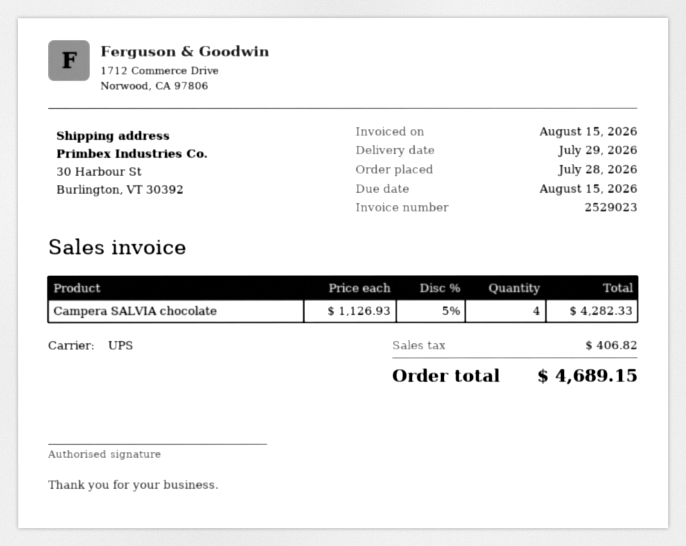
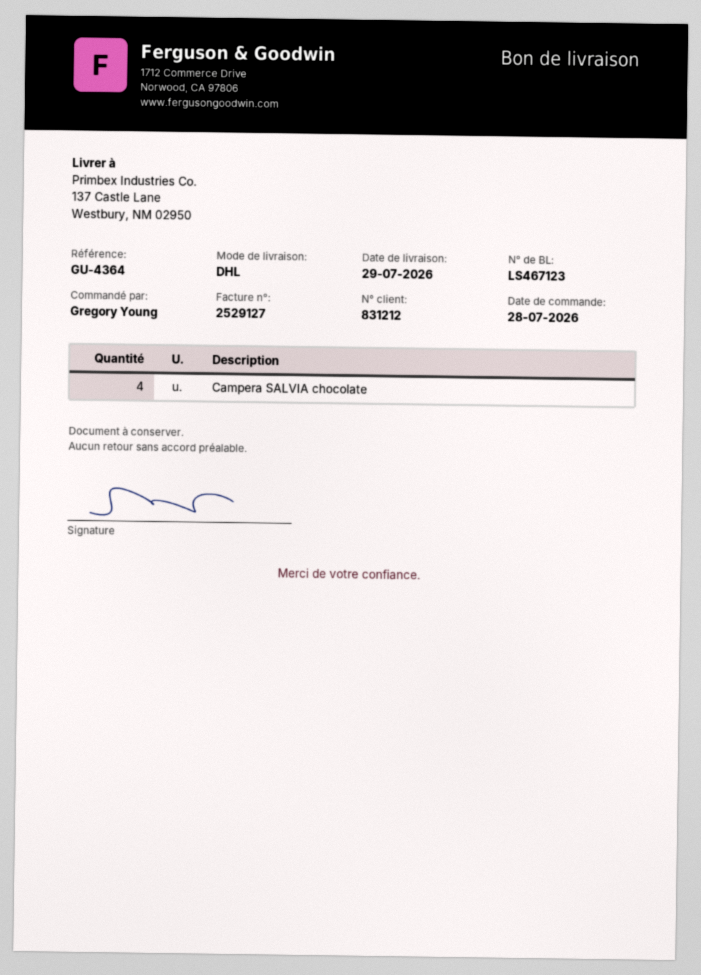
invoice number: 2529023 -> 2529127
shipping method: UPS -> DHL
ship to: 30 Harbour St, Burlington, VT 30392 -> 137 Castle Lane, Westbury, NM 02950

